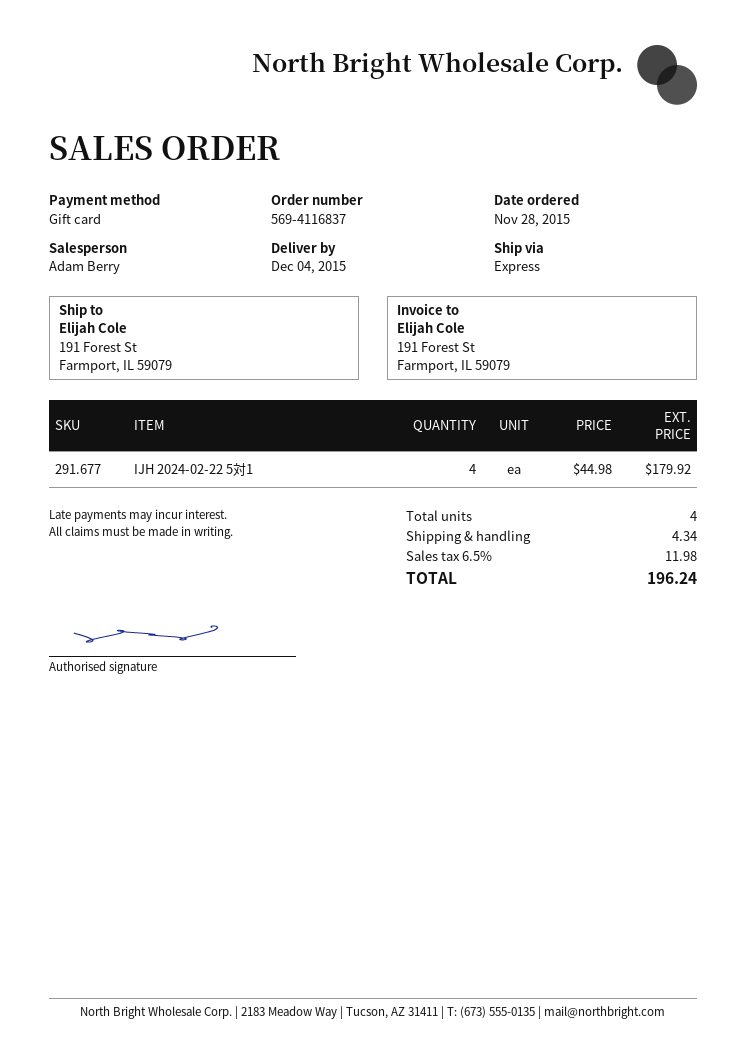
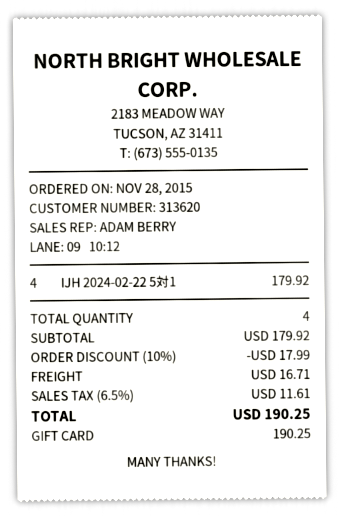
discount: none -> 10% = 17.99
shipping: 4.34 -> 16.71
tax: 6.5% = 11.98 -> 6.5% = 11.61
total: 196.24 -> 190.25

